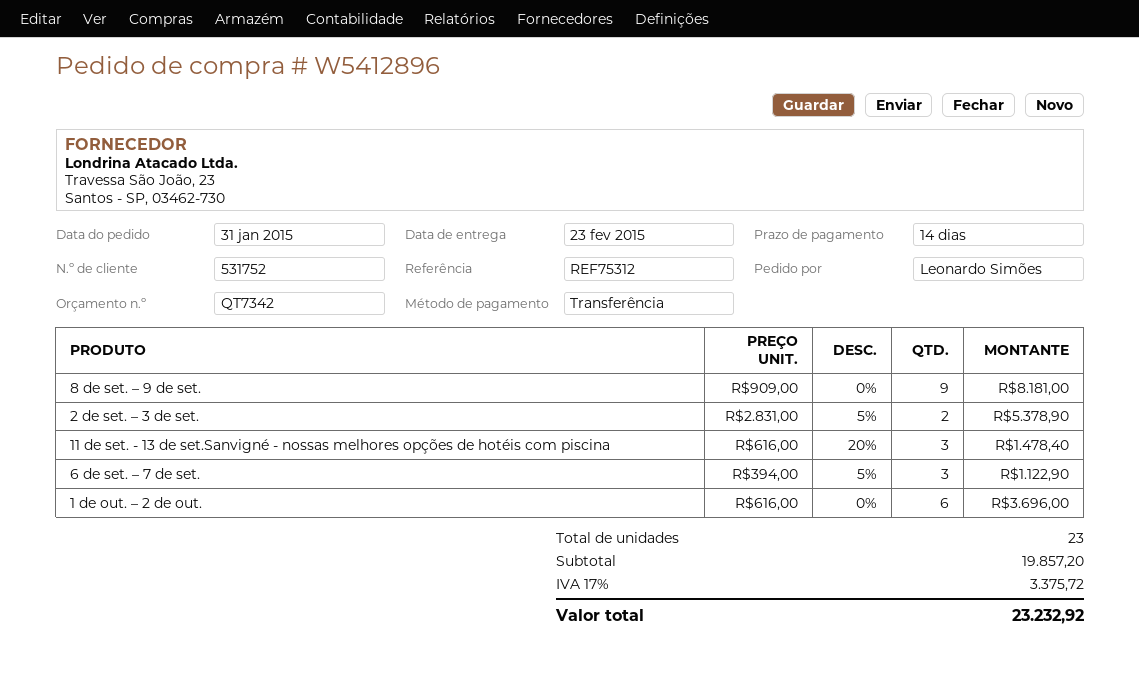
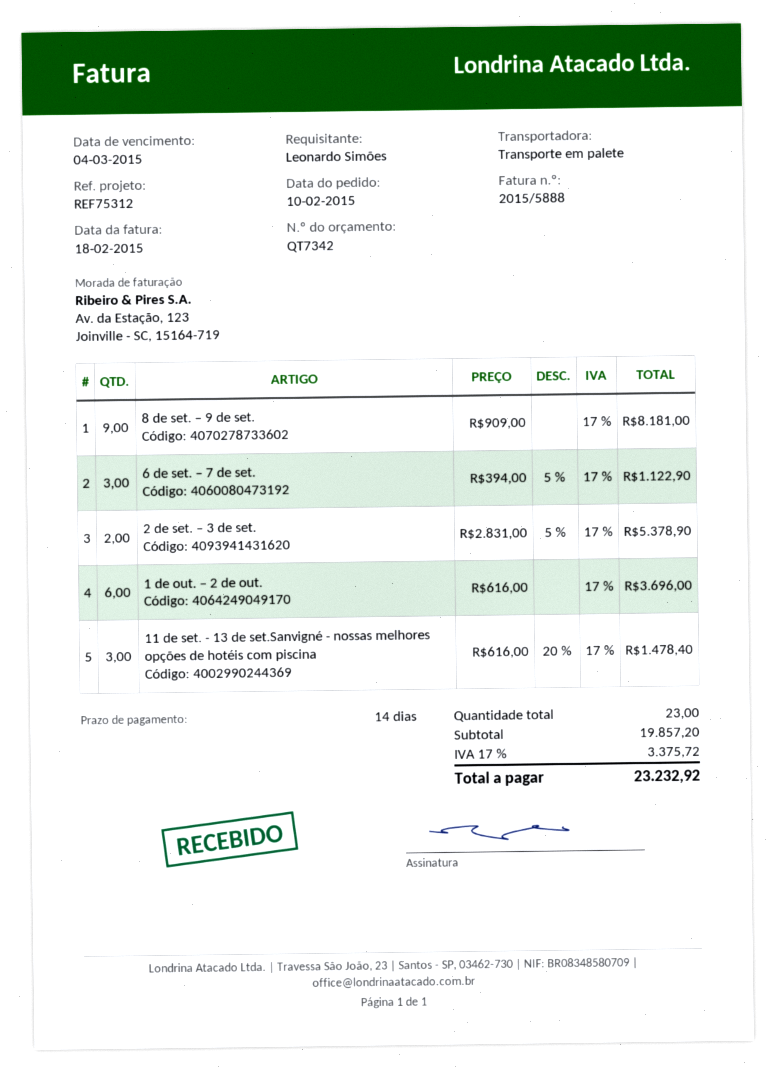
order date: 2015-01-31 -> 2015-02-10

